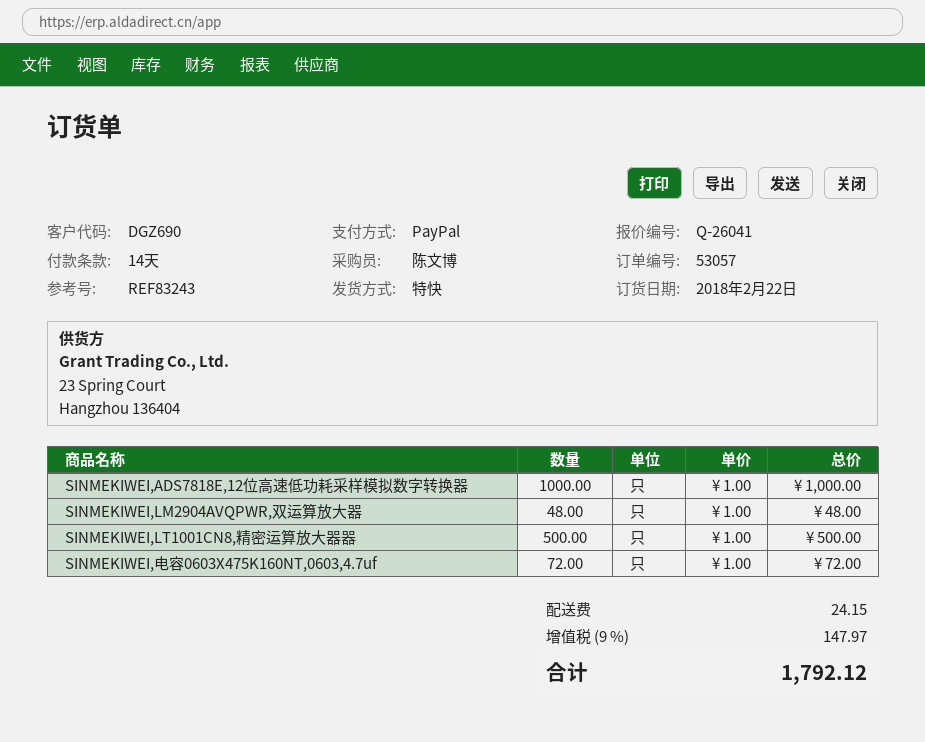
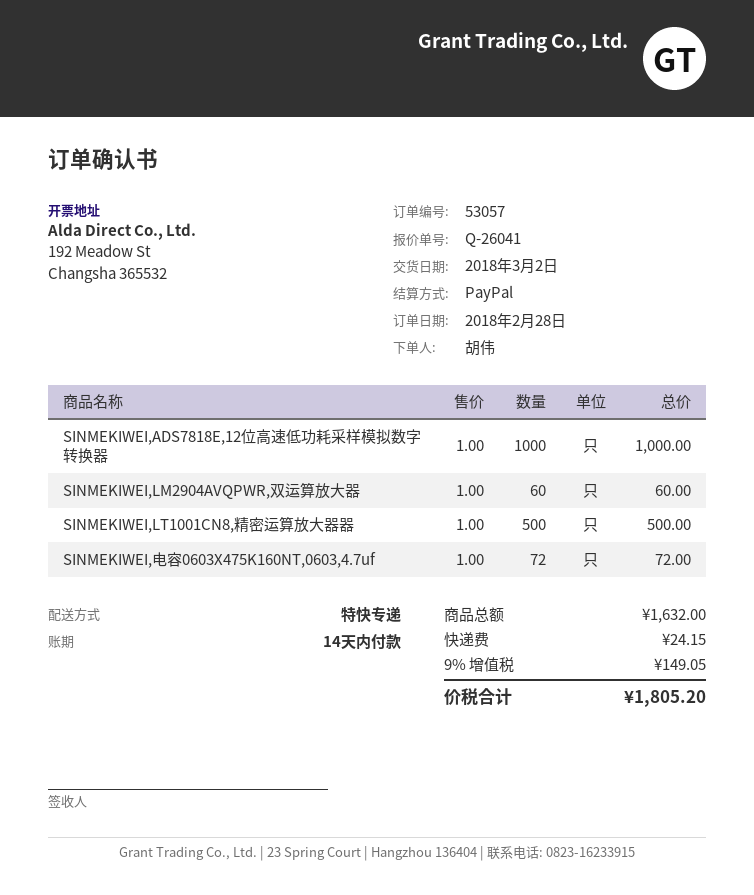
order date: 2018-02-22 -> 2018-02-28
ordered by: 陈文博 -> 胡伟
SINMEKIWEI,LM2904AVQPWR,双运算放大器: 48 x 1.00 = 48.00 -> 60 x 1.00 = 60.00
tax: 9% = 147.97 -> 9% = 149.05
total: 1792.12 -> 1805.20

